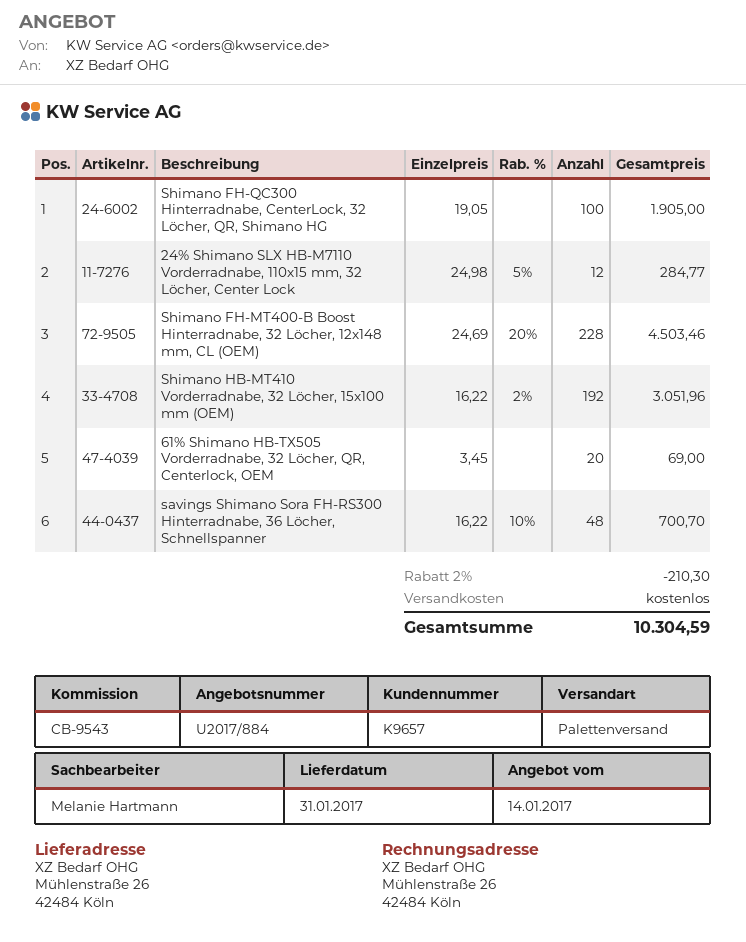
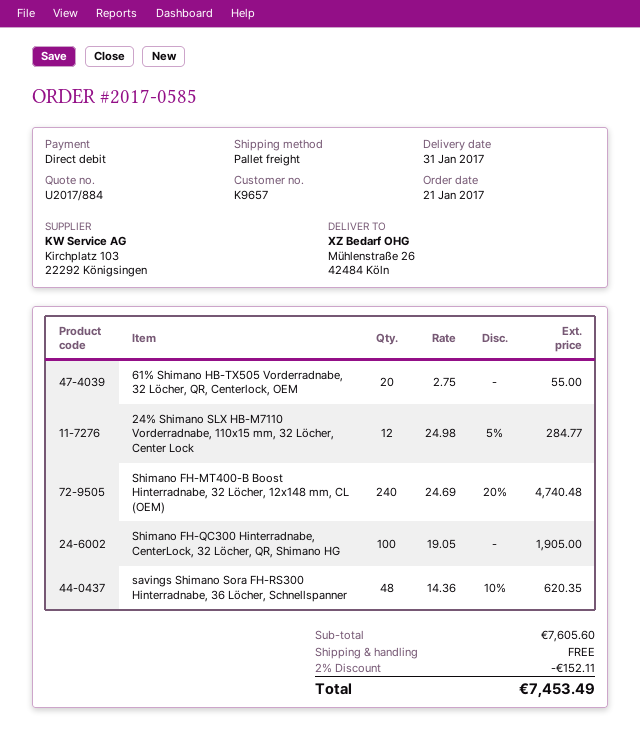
Shimano FH-MT400-B Boost Hinterradnabe, 32 Löcher, 12x148 mm, CL (OEM): 228 x 24.69 - 20% = 4503.46 -> 240 x 24.69 - 20% = 4740.48
Shimano HB-MT410 Vorderradnabe, 32 Löcher, 15x100 mm (OEM): 192 x 16.22 - 2% = 3051.96 -> none
61% Shimano HB-TX505 Vorderradnabe, 32 Löcher, QR, Centerlock, OEM: 20 x 3.45 = 69.00 -> 20 x 2.75 = 55.00
savings Shimano Sora FH-RS300 Hinterradnabe, 36 Löcher, Schnellspanner: 48 x 16.22 - 10% = 700.70 -> 48 x 14.36 - 10% = 620.35
discount: 2% = 210.30 -> 2% = 152.11
total: 10304.59 -> 7453.49

